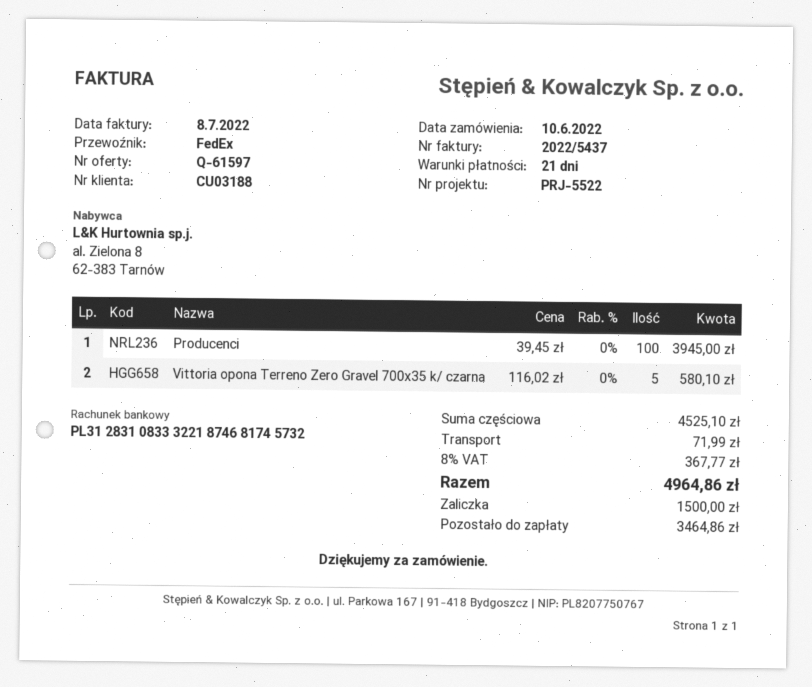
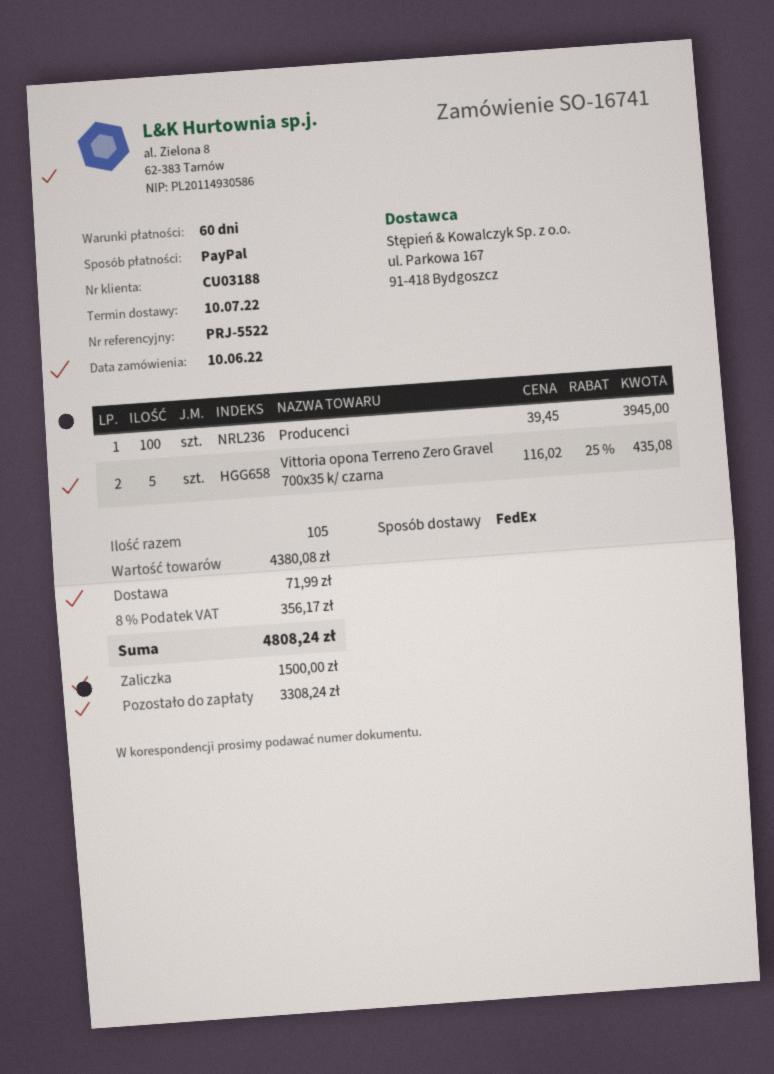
payment terms: 21 days -> 60 days
Vittoria opona Terreno Zero Gravel 700x35 k/ czarna: 5 x 116.02 = 580.10 -> 5 x 116.02 - 25% = 435.08
subtotal: 4525.10 -> 4380.08
tax: 8% = 367.77 -> 8% = 356.17
total: 4964.86 -> 4808.24
balance: 3464.86 -> 3308.24

